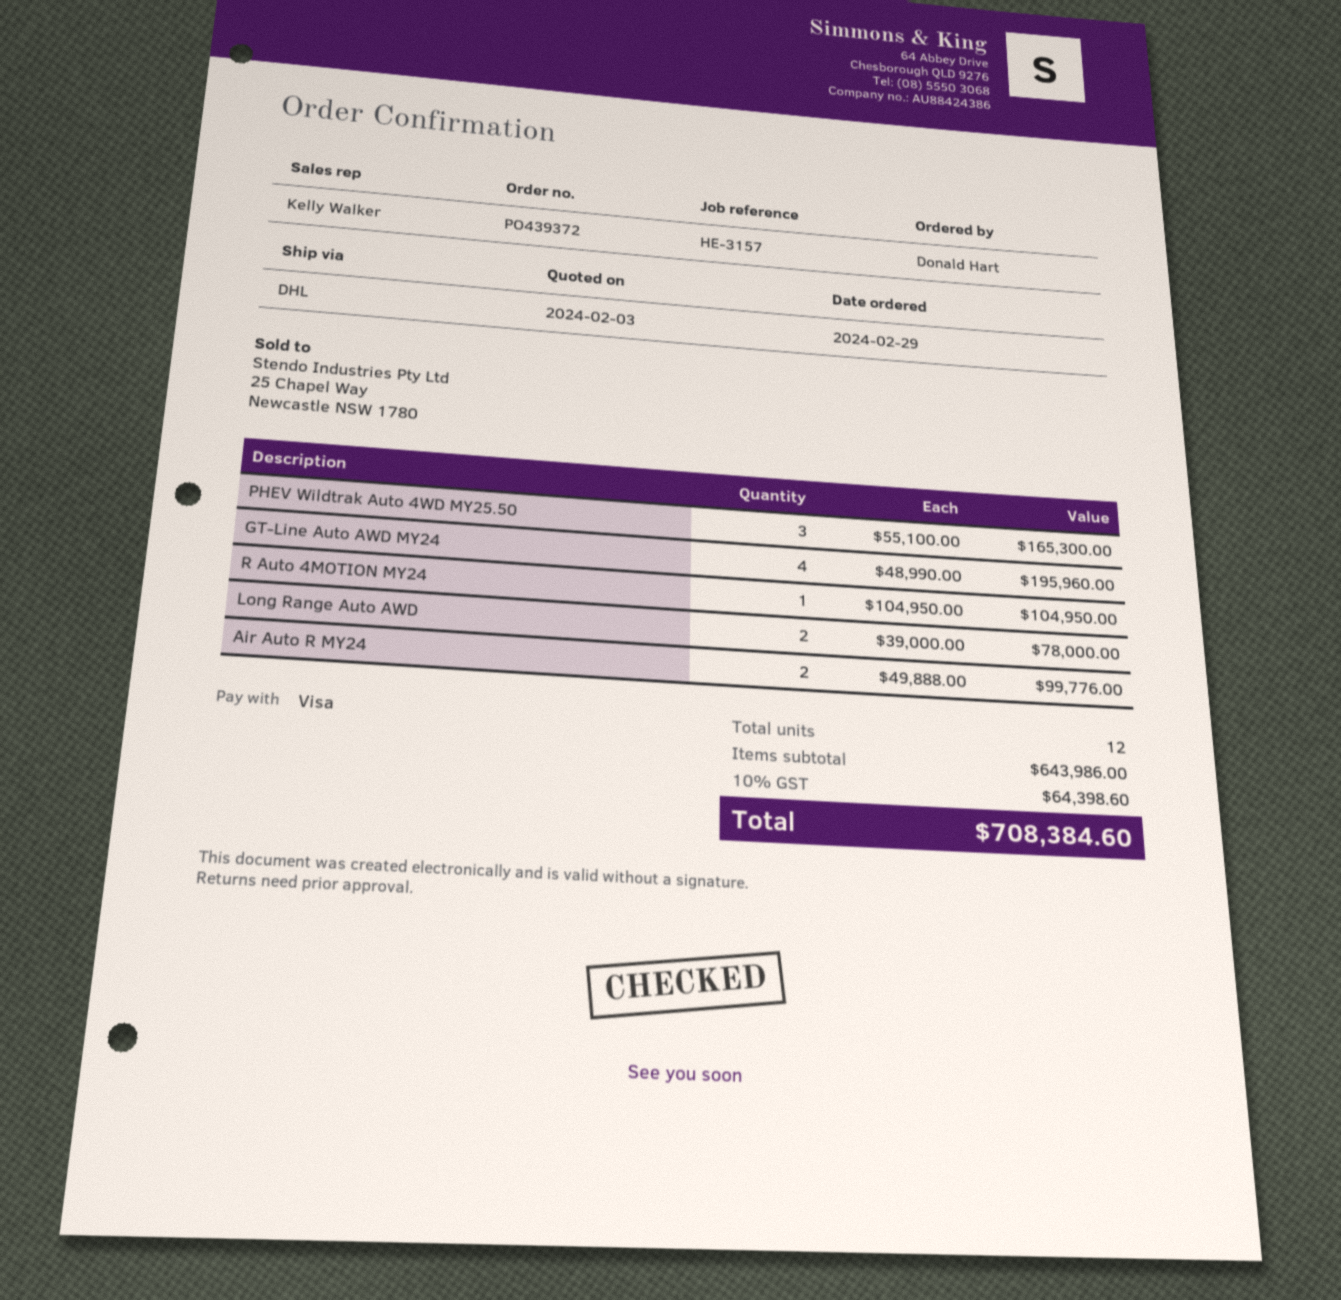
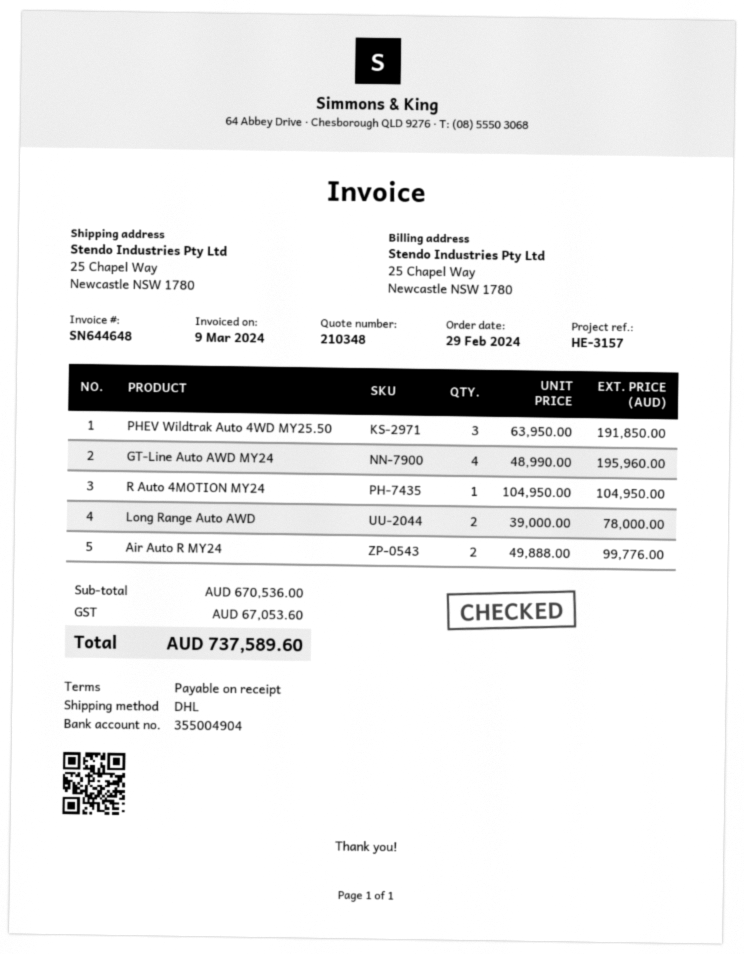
PHEV Wildtrak Auto 4WD MY25.50: 3 x 55100.00 = 165300.00 -> 3 x 63950.00 = 191850.00
subtotal: 643986.00 -> 670536.00
tax: 64398.60 -> 67053.60
total: 708384.60 -> 737589.60

